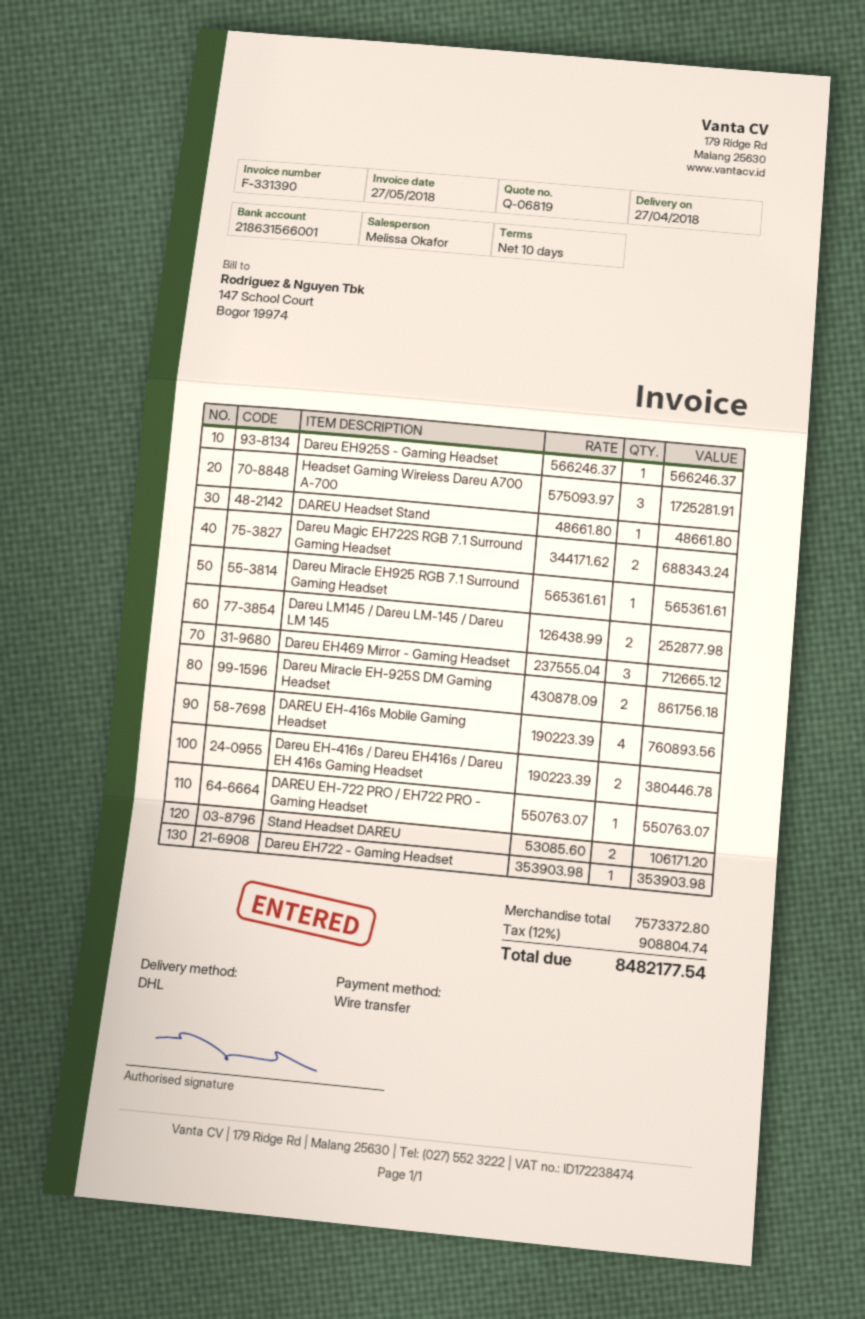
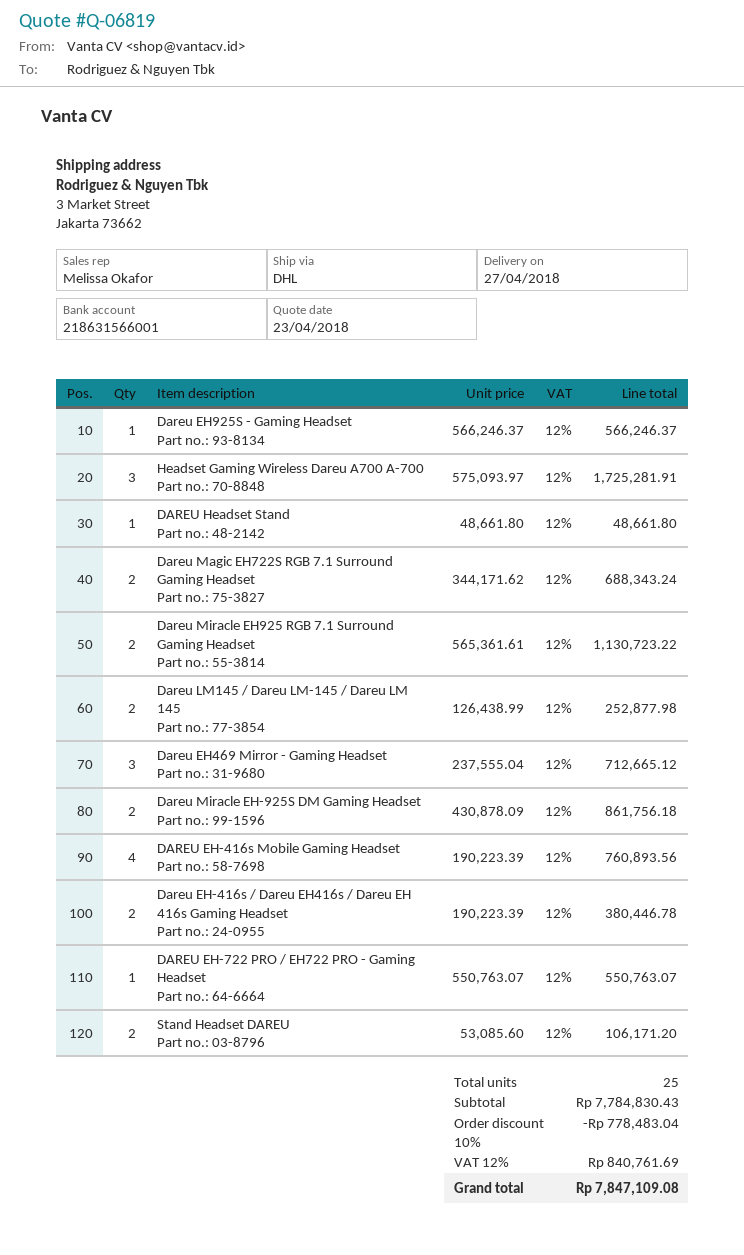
Dareu Miracle EH925 RGB 7.1 Surround Gaming Headset: 1 x 565361.61 = 565361.61 -> 2 x 565361.61 = 1130723.22
Dareu EH722 - Gaming Headset: 1 x 353903.98 = 353903.98 -> none
subtotal: 7573372.80 -> 7784830.43
discount: none -> 10% = 778483.04
tax: 12% = 908804.74 -> 12% = 840761.69
total: 8482177.54 -> 7847109.08

